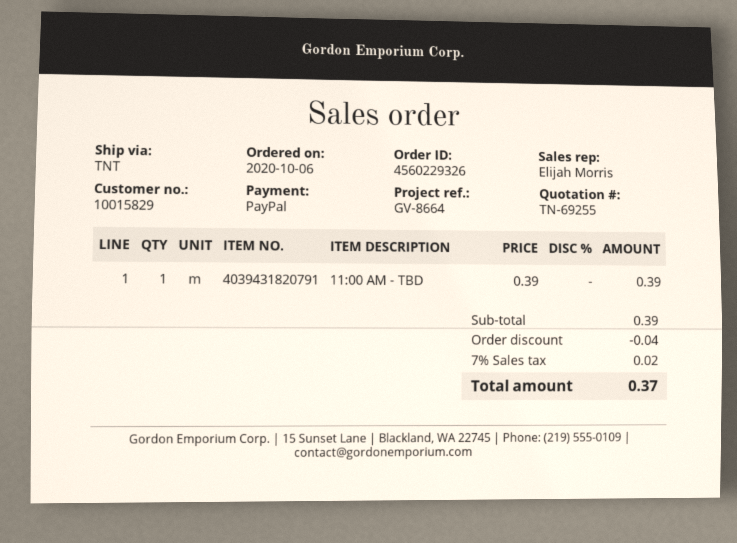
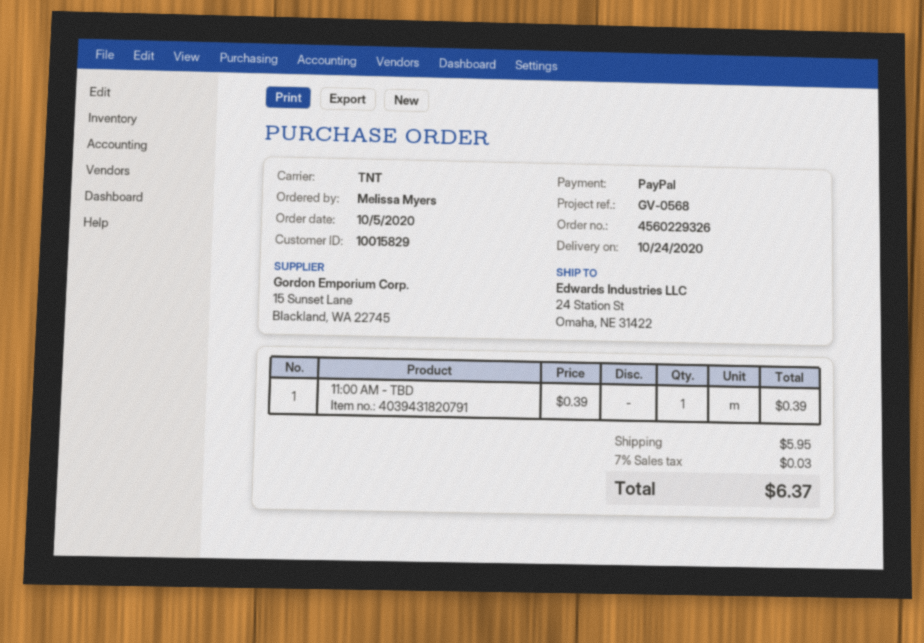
order date: 2020-10-06 -> 2020-10-05
reference: GV-8664 -> GV-0568
discount: 0.04 -> none
shipping: none -> 5.95
tax: 7% = 0.02 -> 7% = 0.03
total: 0.37 -> 6.37

